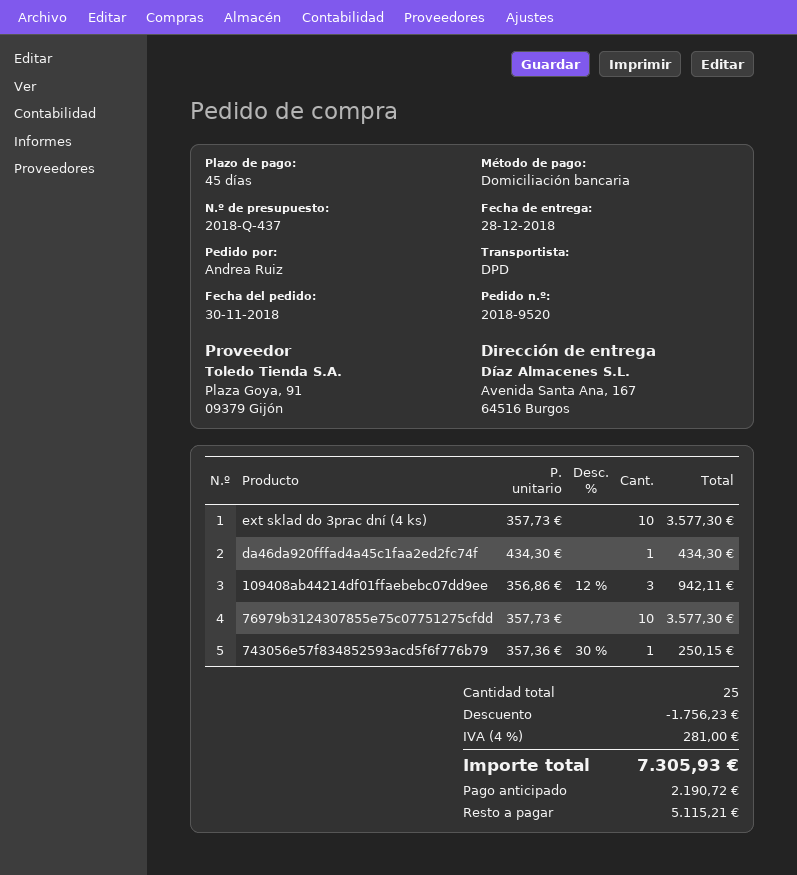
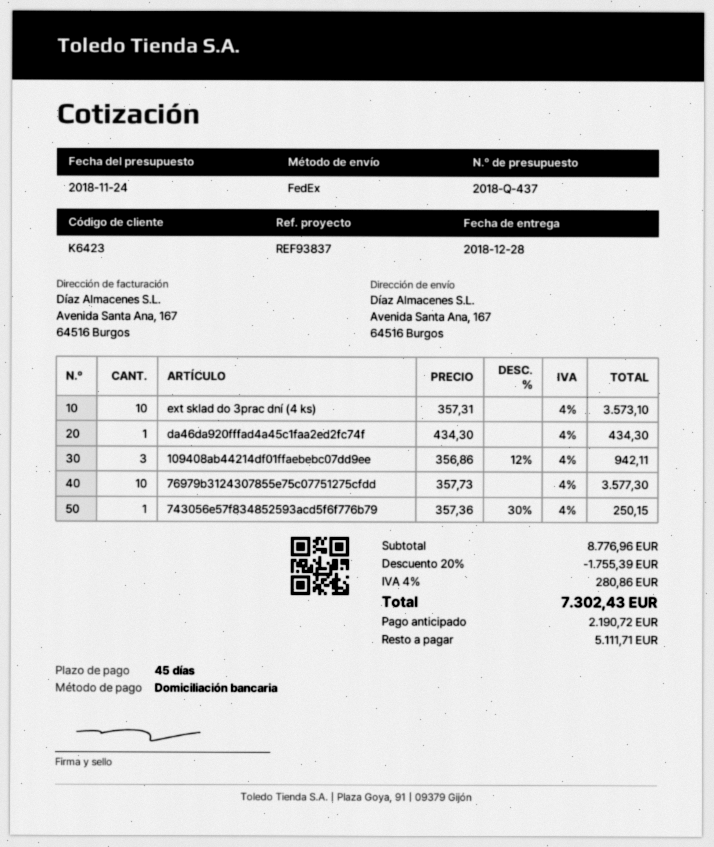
shipping method: DPD -> FedEx
ext sklad do 3prac dní (4 ks): 10 x 357.73 = 3577.30 -> 10 x 357.31 = 3573.10
discount: 1756.23 -> 1755.39
tax: 4% = 281.00 -> 4% = 280.86
total: 7305.93 -> 7302.43
balance: 5115.21 -> 5111.71

